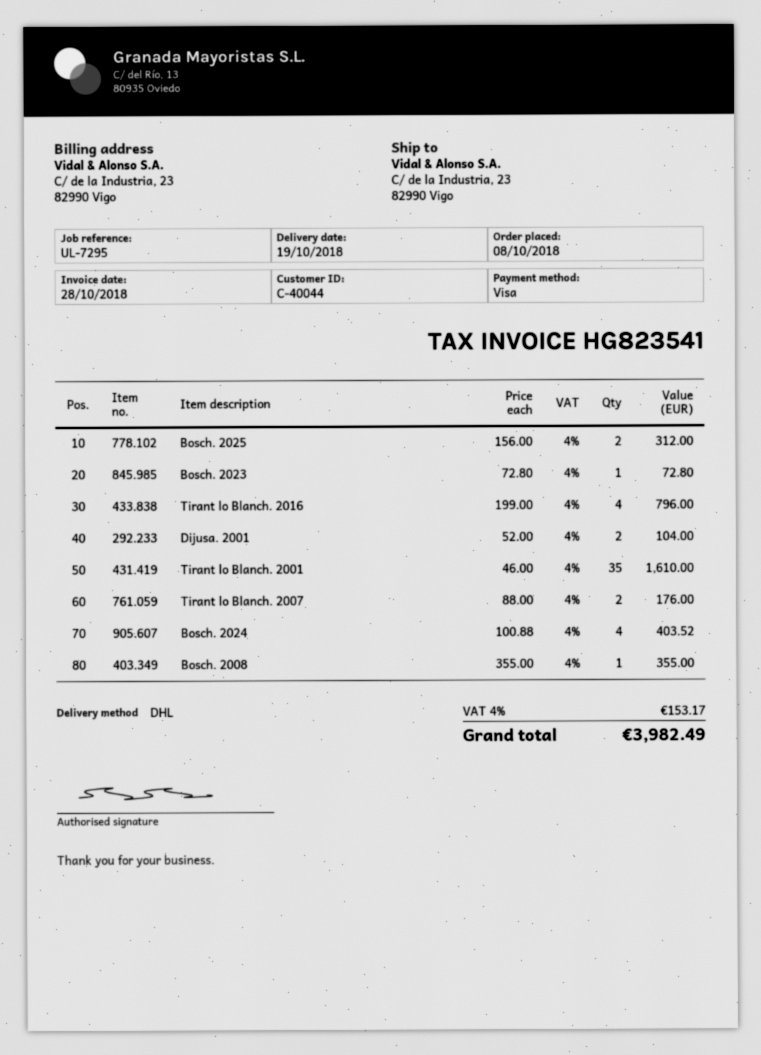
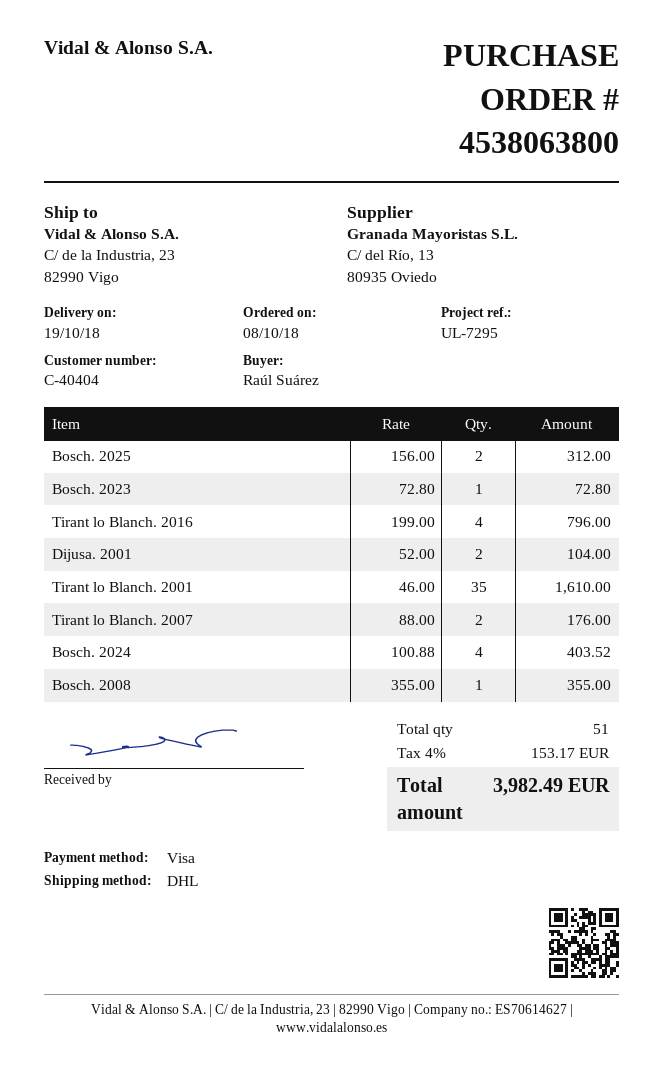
customer number: C-40044 -> C-40404

